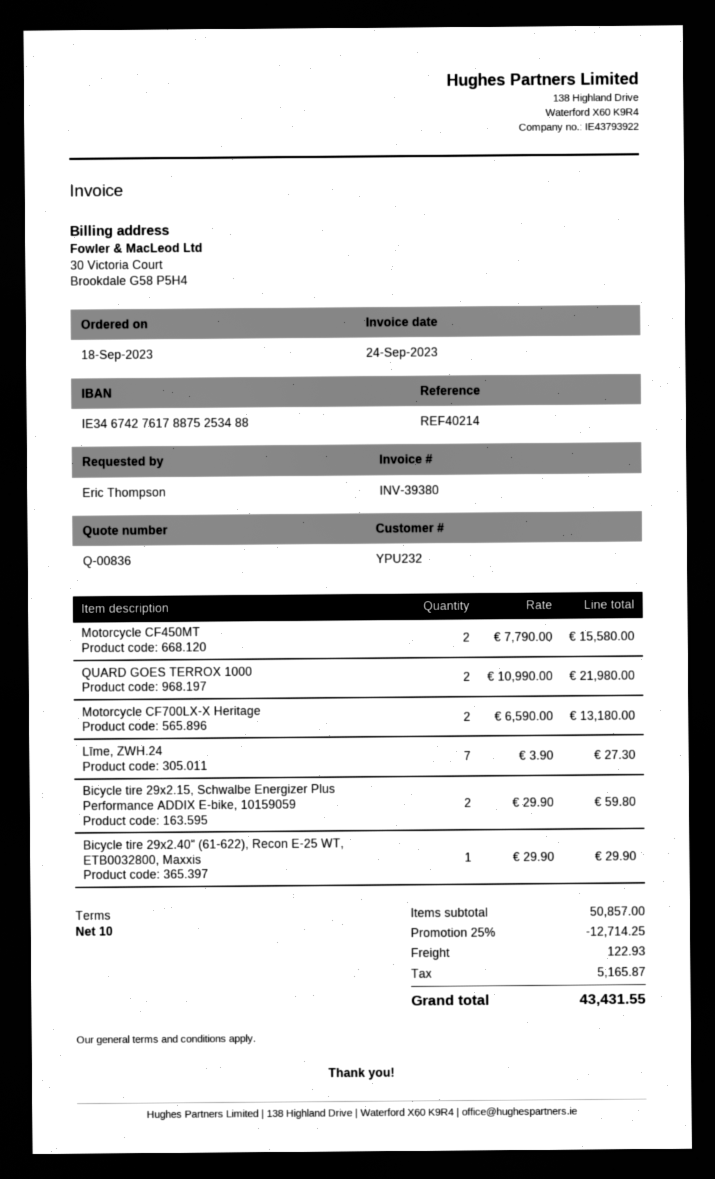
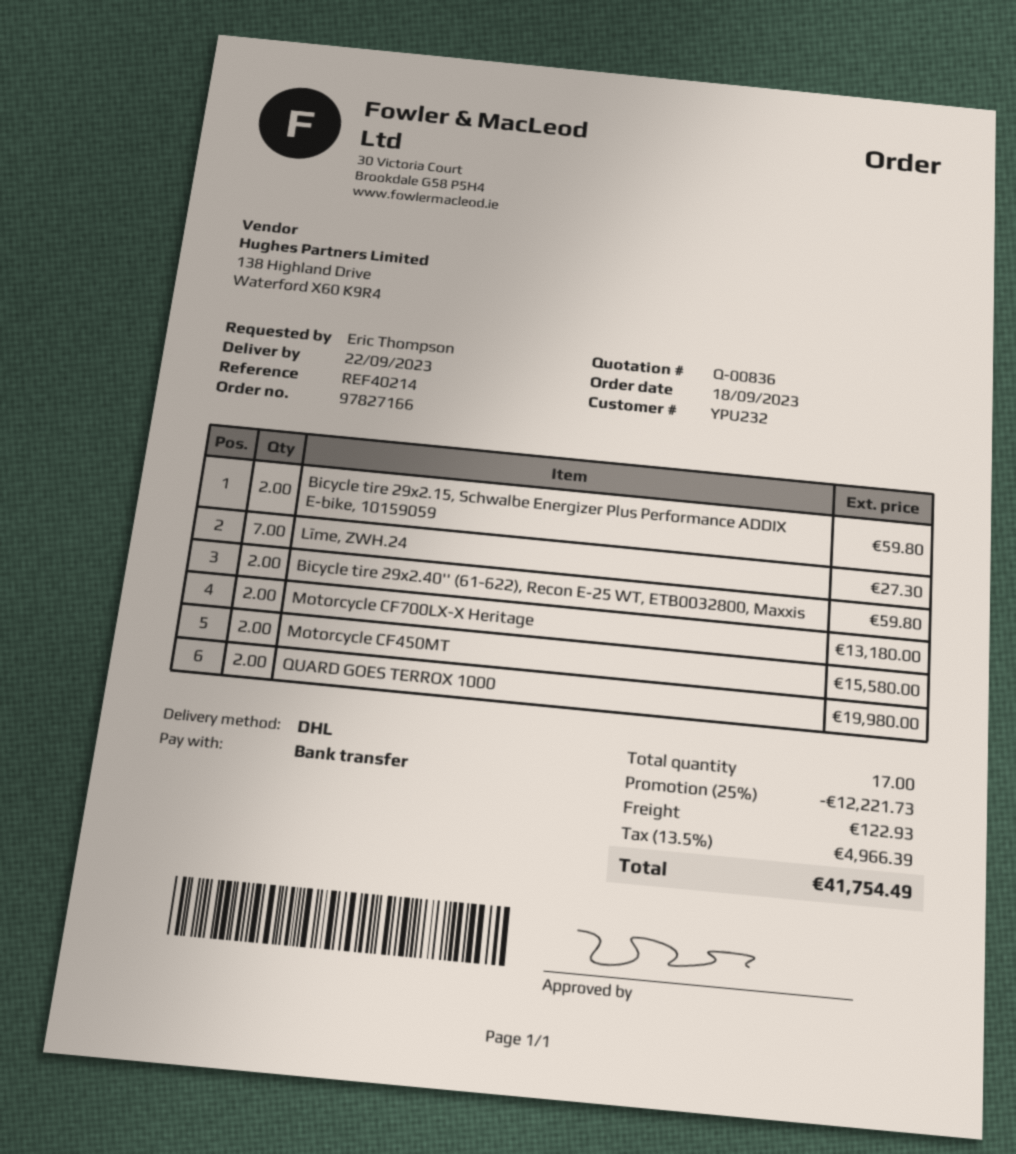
QUARD GOES TERROX 1000: 2 for 21980.00 -> 2 for 19980.00
Bicycle tire 29x2.40'' (61-622), Recon E-25 WT, ETB0032800, Maxxis: 1 for 29.90 -> 2 for 59.80
discount: 25% = 12714.25 -> 25% = 12221.73
tax: 5165.87 -> 4966.39
total: 43431.55 -> 41754.49

